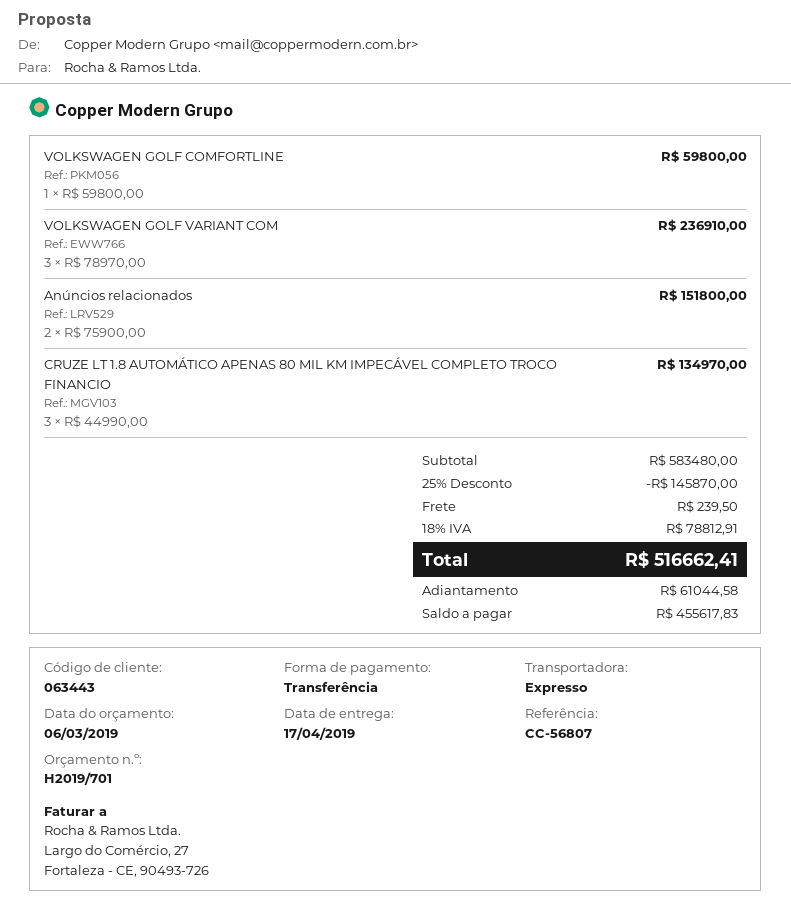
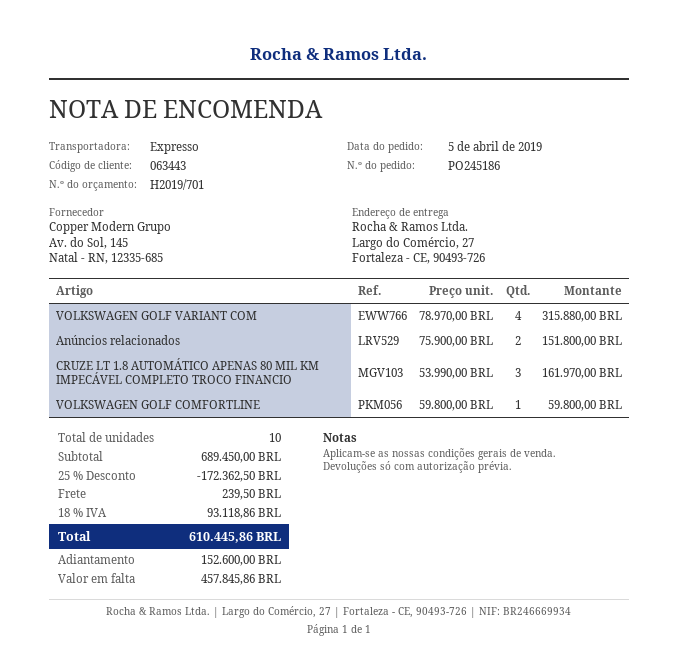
VOLKSWAGEN GOLF VARIANT COM: 3 x 78970.00 = 236910.00 -> 4 x 78970.00 = 315880.00
CRUZE LT 1.8 AUTOMÁTICO APENAS 80 MIL KM IMPECÁVEL COMPLETO TROCO FINANCIO: 3 x 44990.00 = 134970.00 -> 3 x 53990.00 = 161970.00
subtotal: 583480.00 -> 689450.00
discount: 25% = 145870.00 -> 25% = 172362.50
tax: 18% = 78812.91 -> 18% = 93118.86
total: 516662.41 -> 610445.86
deposit: 61044.58 -> 152600.00
balance: 455617.83 -> 457845.86

